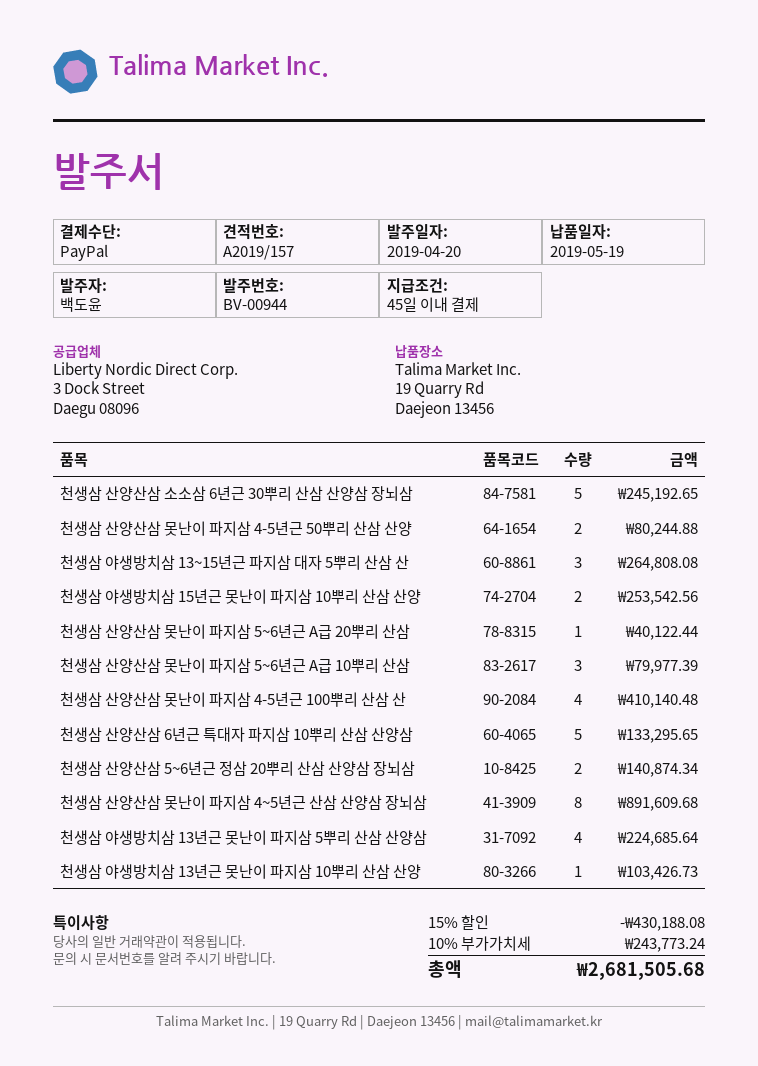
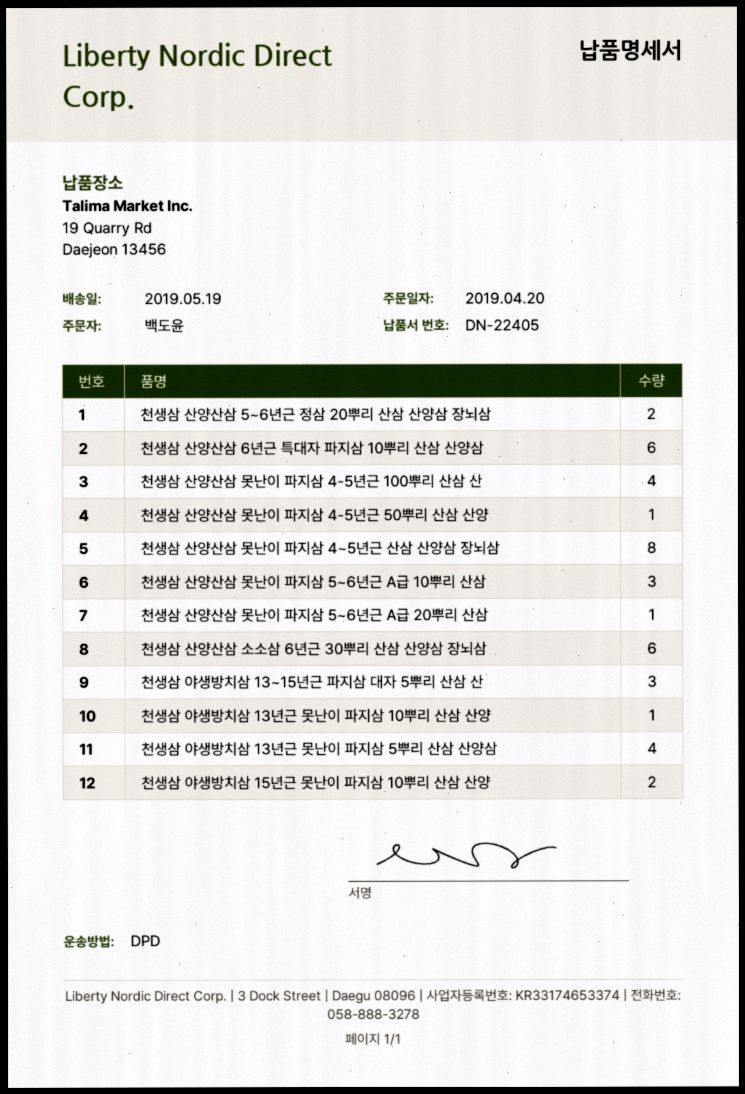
천생삼 산양산삼 소소삼 6년근 30뿌리 산삼 산양삼 장뇌삼: 5 -> 6
천생삼 산양산삼 못난이 파지삼 4-5년근 50뿌리 산삼 산양: 2 -> 1
천생삼 산양산삼 6년근 특대자 파지삼 10뿌리 산삼 산양삼: 5 -> 6

